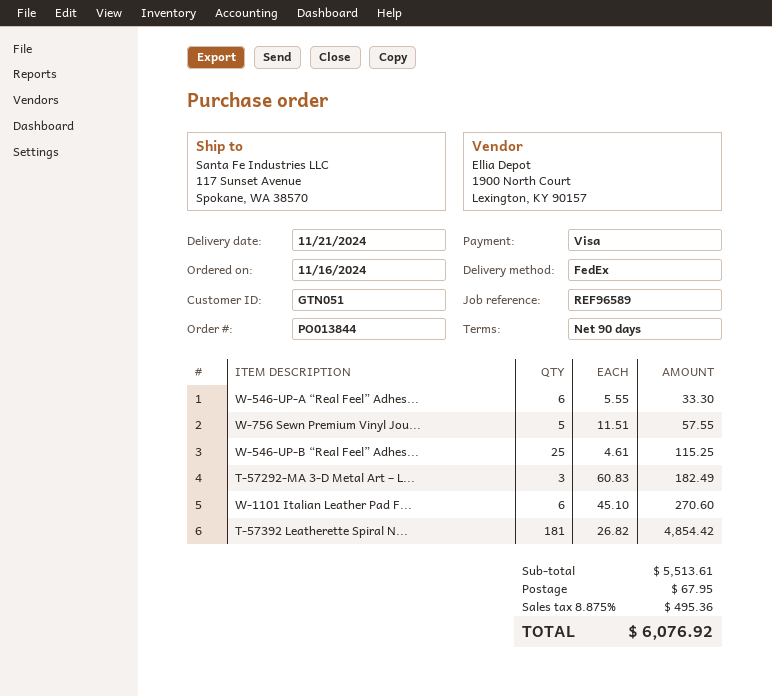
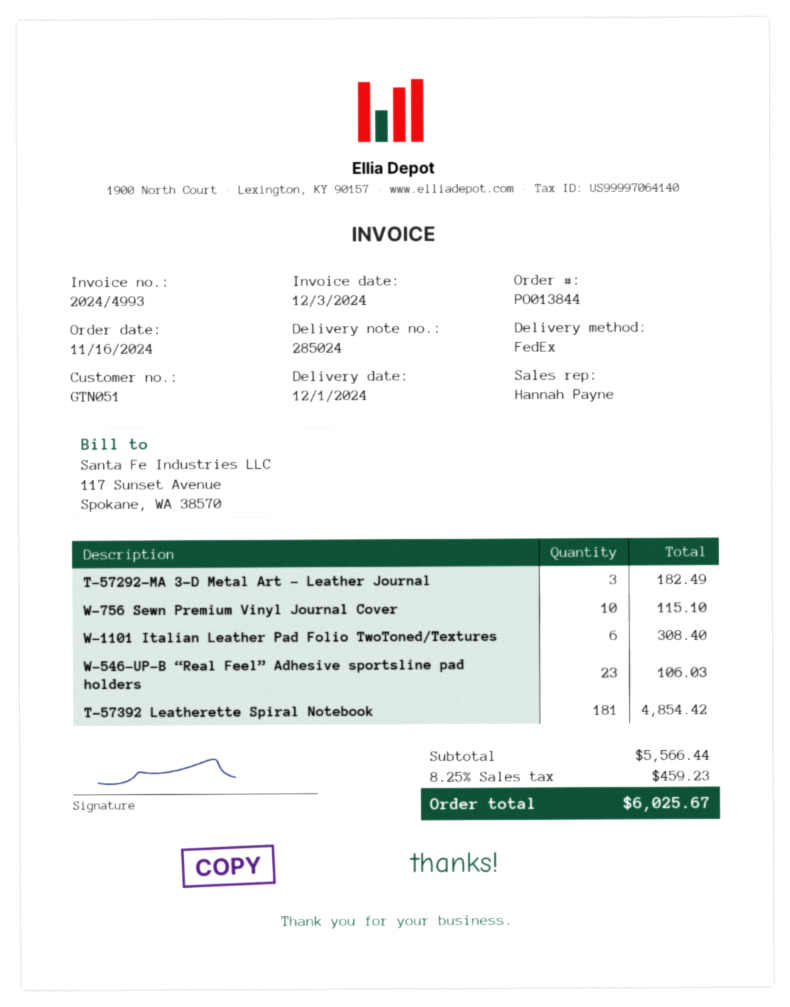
delivery date: 2024-11-21 -> 2024-12-01
W-546-UP-A “Real Feel” Adhes...: 6 for 33.30 -> none
W-756 Sewn Premium Vinyl Jou...: 5 for 57.55 -> 10 for 115.10
W-546-UP-B “Real Feel” Adhes...: 25 for 115.25 -> 23 for 106.03
W-1101 Italian Leather Pad F...: 6 for 270.60 -> 6 for 308.40
subtotal: 5513.61 -> 5566.44
shipping: 67.95 -> none
tax: 8.875% = 495.36 -> 8.25% = 459.23
total: 6076.92 -> 6025.67

